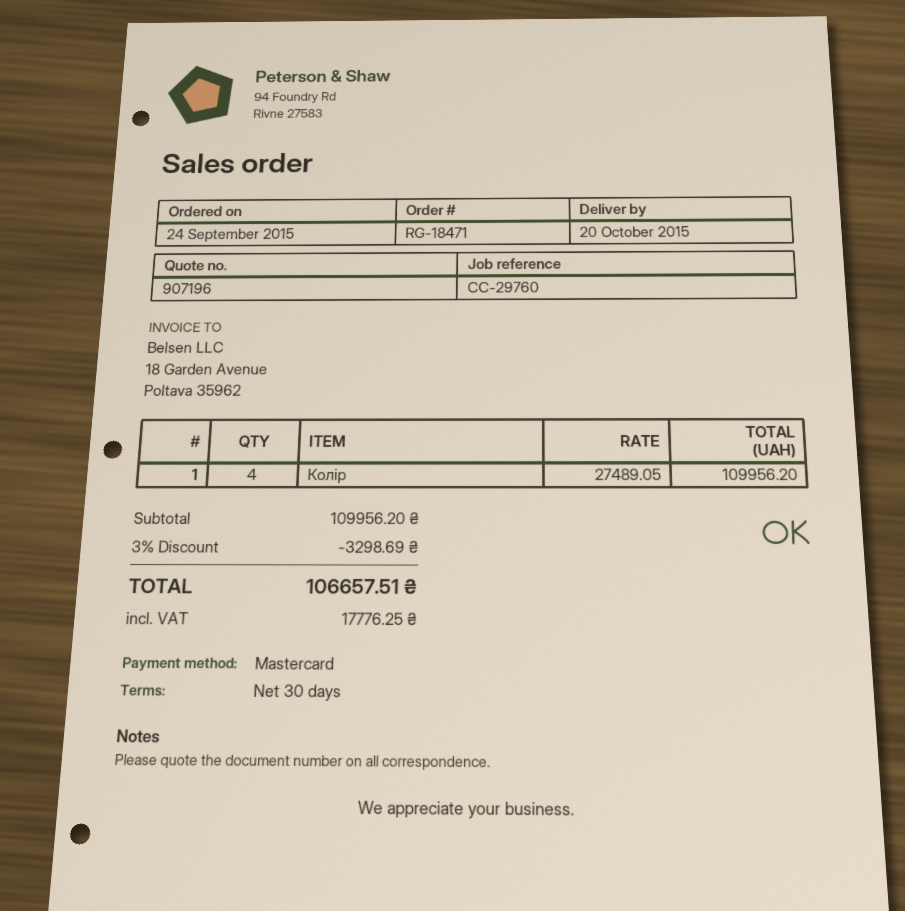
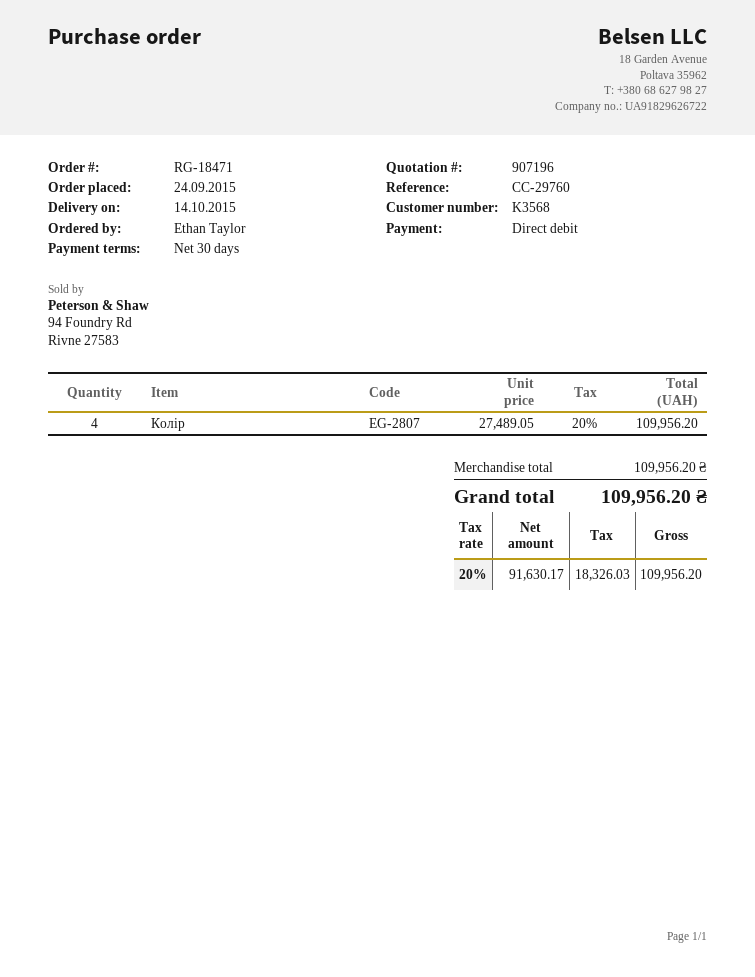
delivery date: 2015-10-20 -> 2015-10-14
payment method: Mastercard -> direct debit
discount: 3% = 3298.69 -> none
tax: 17776.25 -> 18326.03
total: 106657.51 -> 109956.20

